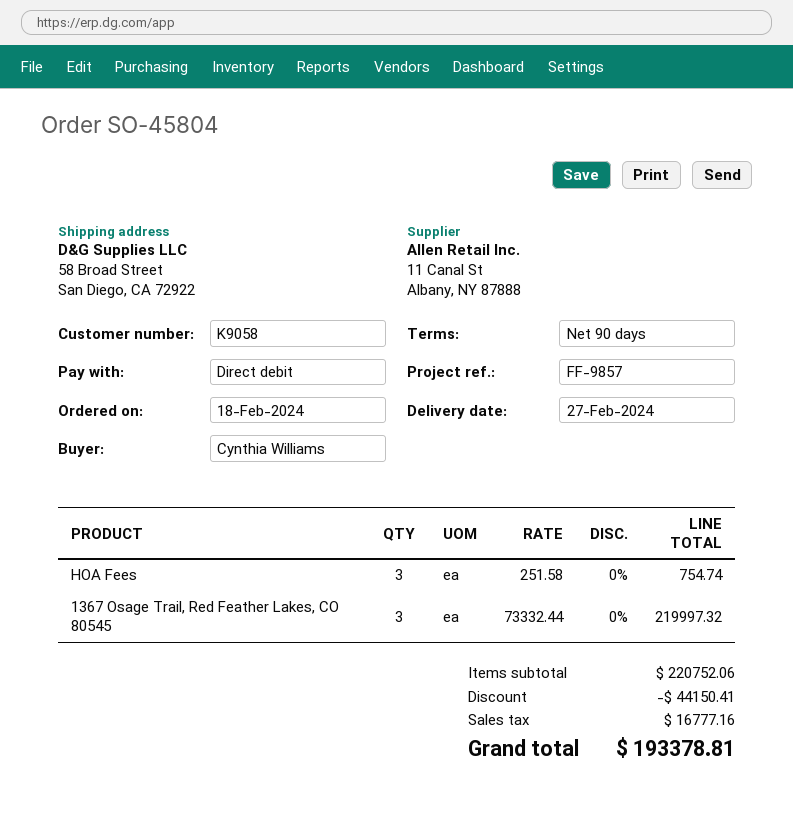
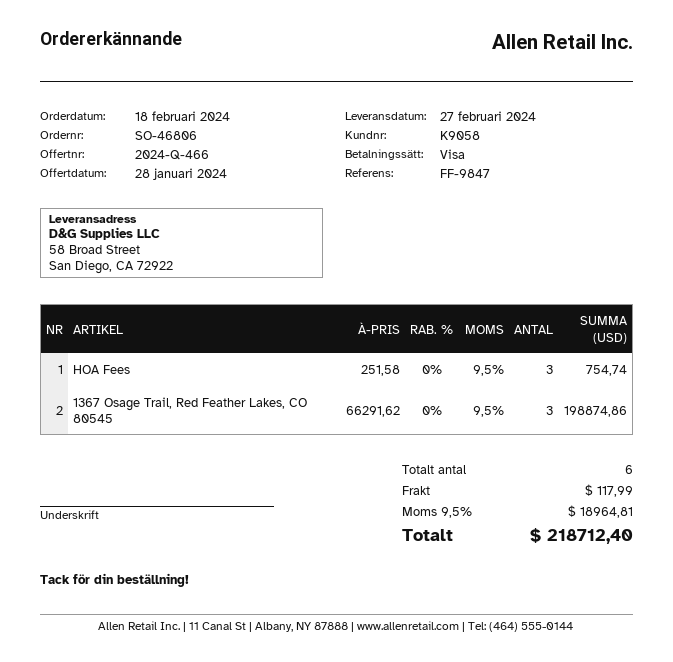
order number: SO-45804 -> SO-46806
reference: FF-9857 -> FF-9847
payment method: direct debit -> Visa
1367 Osage Trail, Red Feather Lakes, CO 80545: 3 x 73332.44 = 219997.32 -> 3 x 66291.62 = 198874.86
discount: 44150.41 -> none
shipping: none -> 117.99
tax: 16777.16 -> 18964.81
total: 193378.81 -> 218712.40

